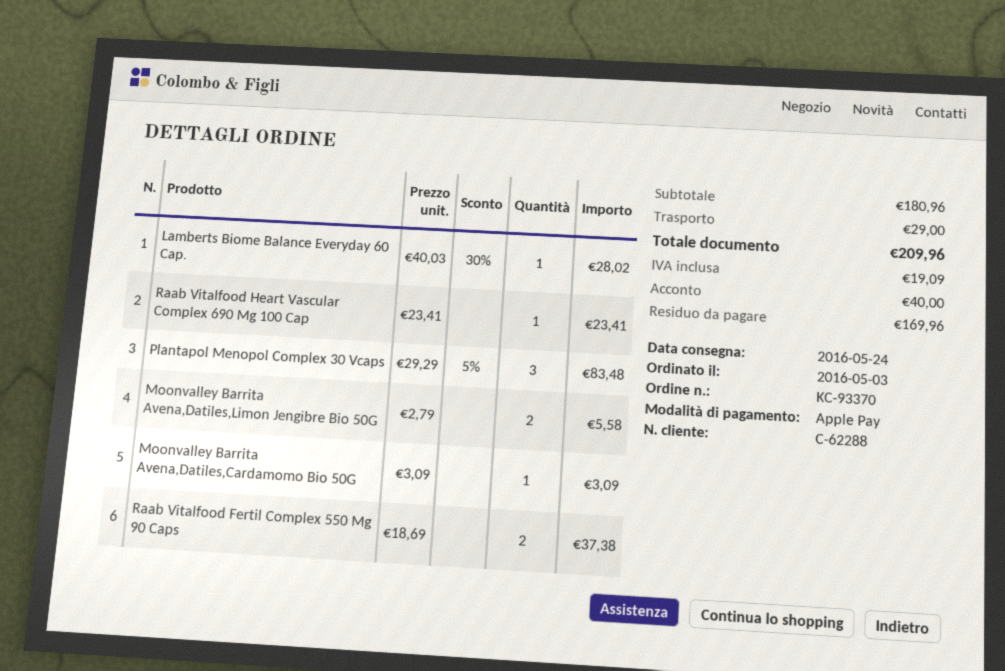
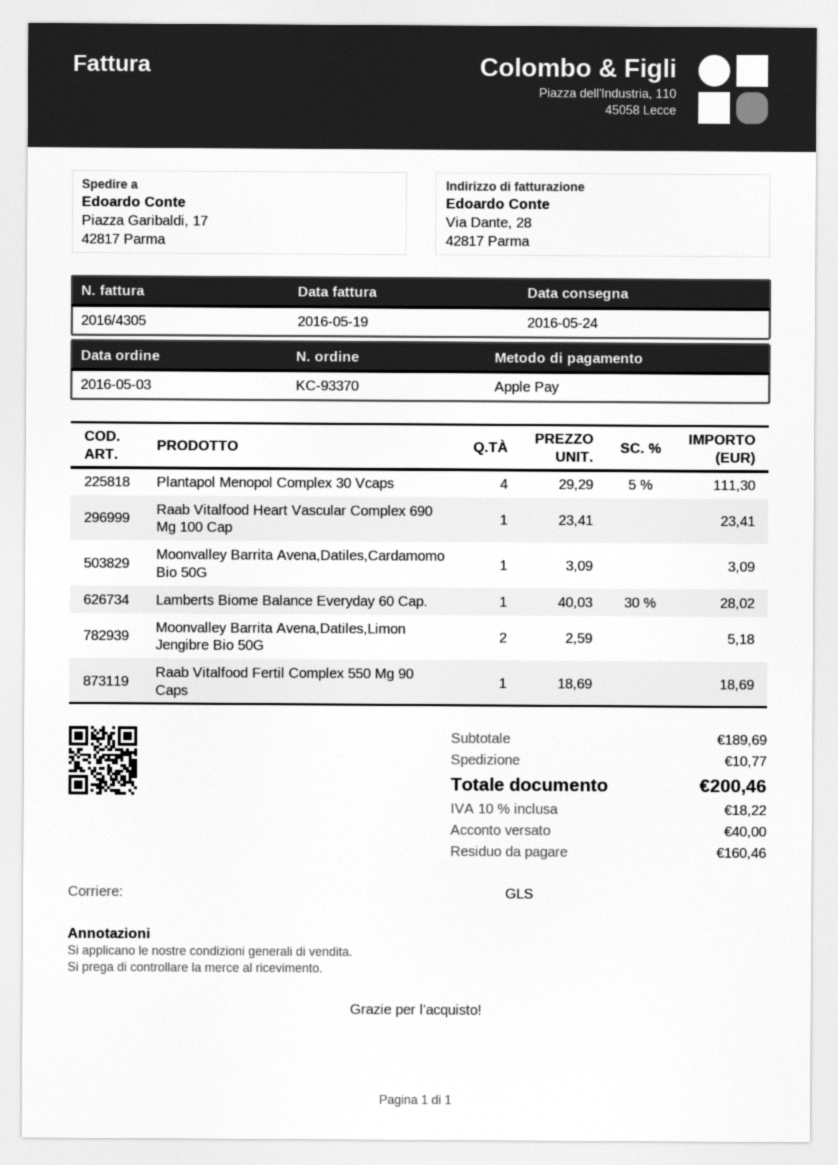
Plantapol Menopol Complex 30 Vcaps: 3 x 29.29 - 5% = 83.48 -> 4 x 29.29 - 5% = 111.30
Moonvalley Barrita Avena,Datiles,Limon Jengibre Bio 50G: 2 x 2.79 = 5.58 -> 2 x 2.59 = 5.18
Raab Vitalfood Fertil Complex 550 Mg 90 Caps: 2 x 18.69 = 37.38 -> 1 x 18.69 = 18.69
subtotal: 180.96 -> 189.69
shipping: 29.00 -> 10.77
tax: 19.09 -> 18.22
total: 209.96 -> 200.46
balance: 169.96 -> 160.46

